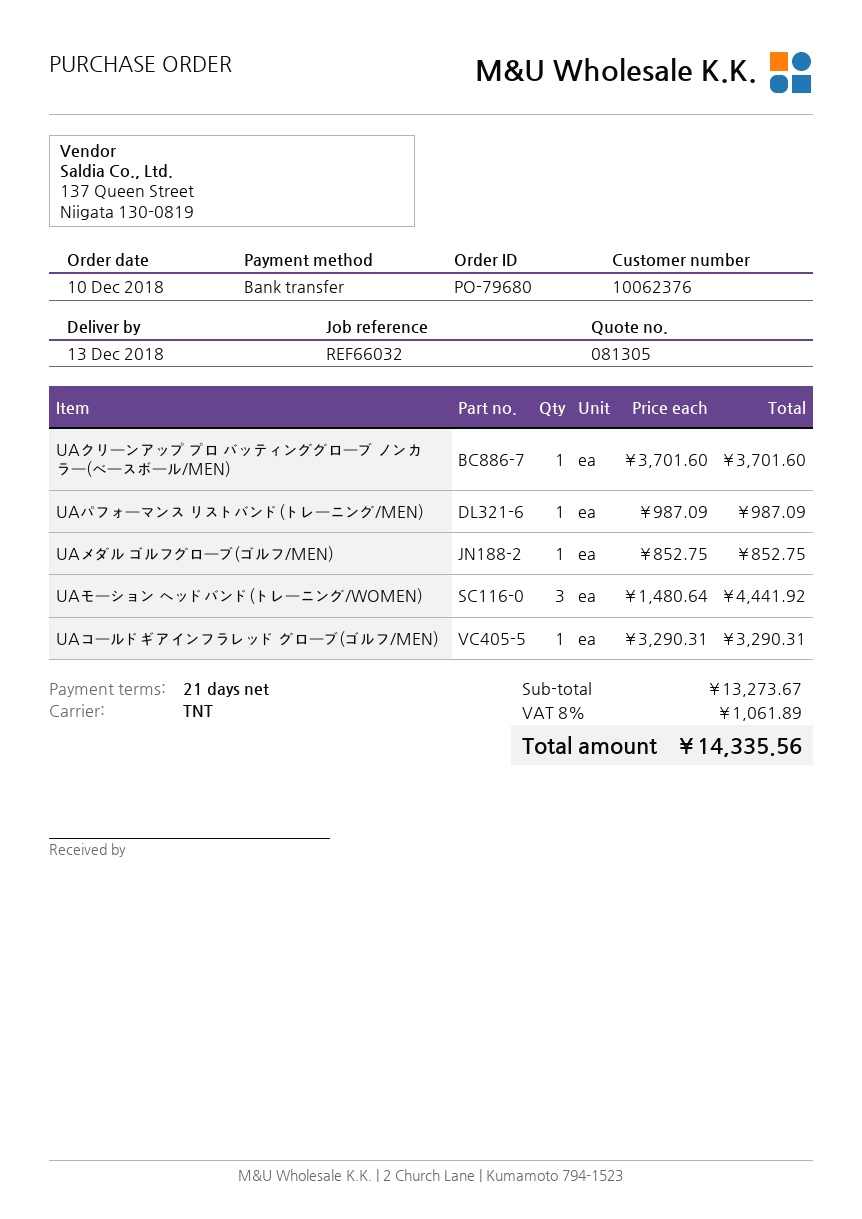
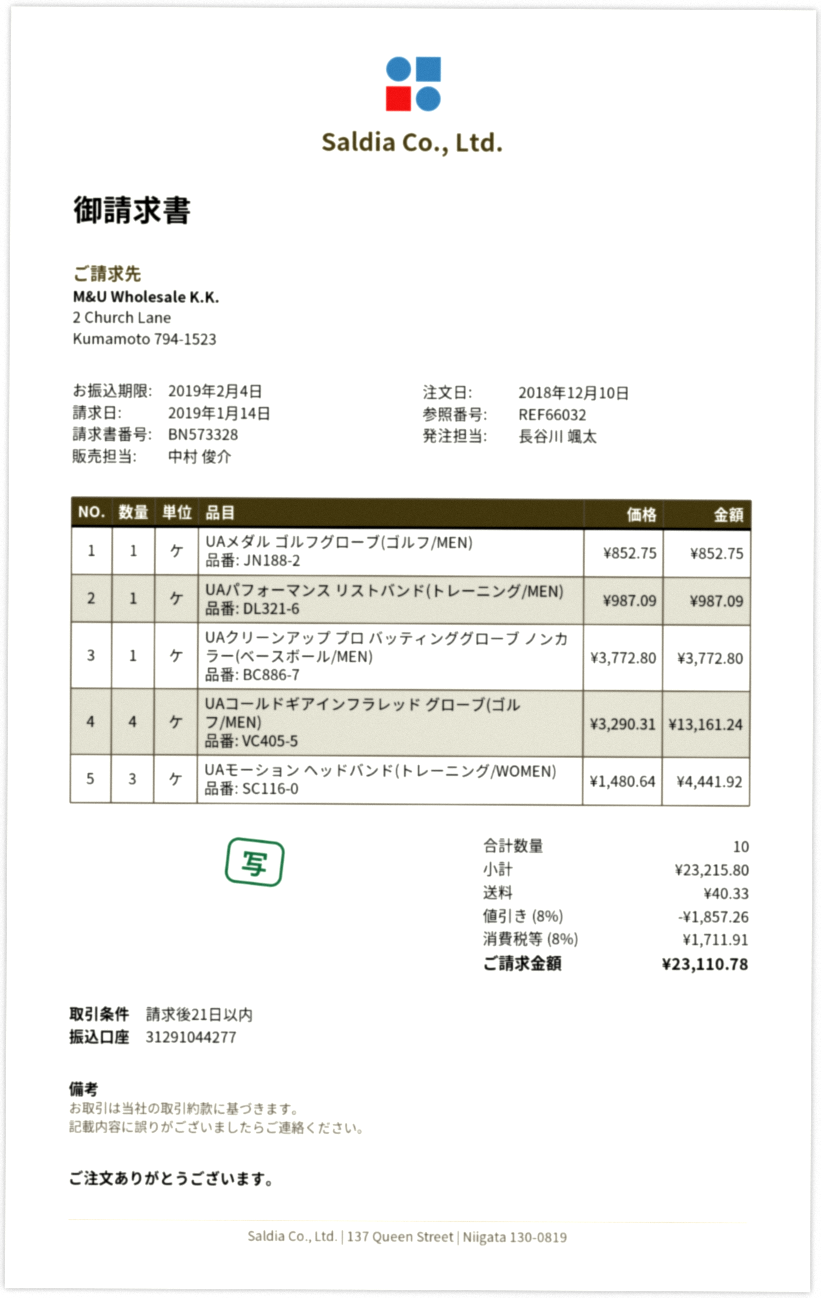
UAクリーンアップ プロ バッティンググローブ ノンカラー(ベースボール/MEN): 1 x 3701.60 = 3701.60 -> 1 x 3772.80 = 3772.80
UAコールドギアインフラレッド グローブ(ゴルフ/MEN): 1 x 3290.31 = 3290.31 -> 4 x 3290.31 = 13161.24
subtotal: 13273.67 -> 23215.80
discount: none -> 8% = 1857.26
shipping: none -> 40.33
tax: 8% = 1061.89 -> 8% = 1711.91
total: 14335.56 -> 23110.78

